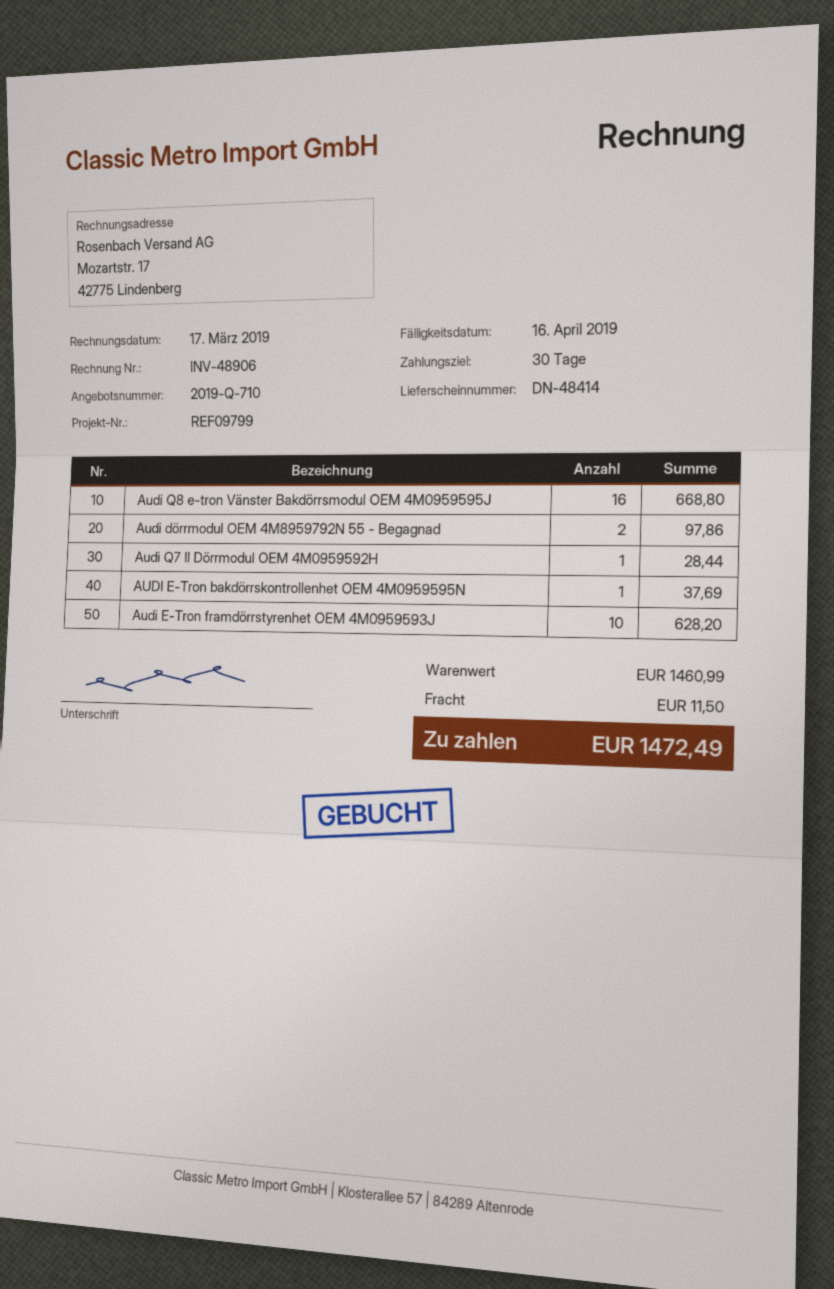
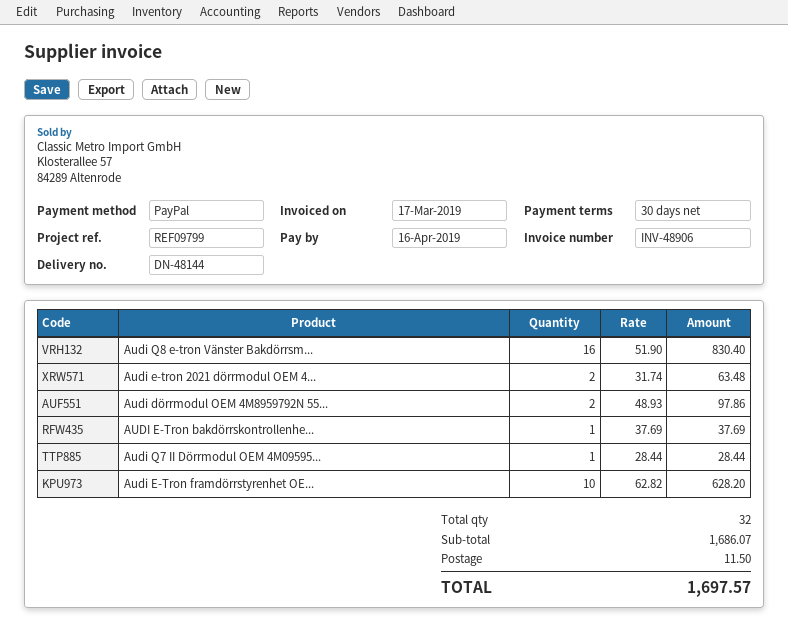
delivery note number: DN-48414 -> DN-48144
Audi Q8 e-tron Vänster Bakdörrsmodul OEM 4M0959595J: 16 for 668.80 -> 16 for 830.40
Audi e-tron 2021 dörrmodul OEM 4...: none -> 2 for 63.48
subtotal: 1460.99 -> 1686.07
total: 1472.49 -> 1697.57

